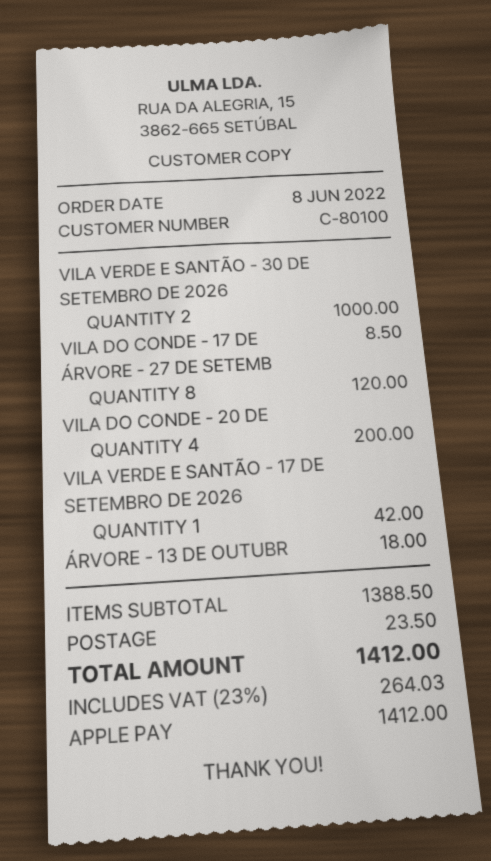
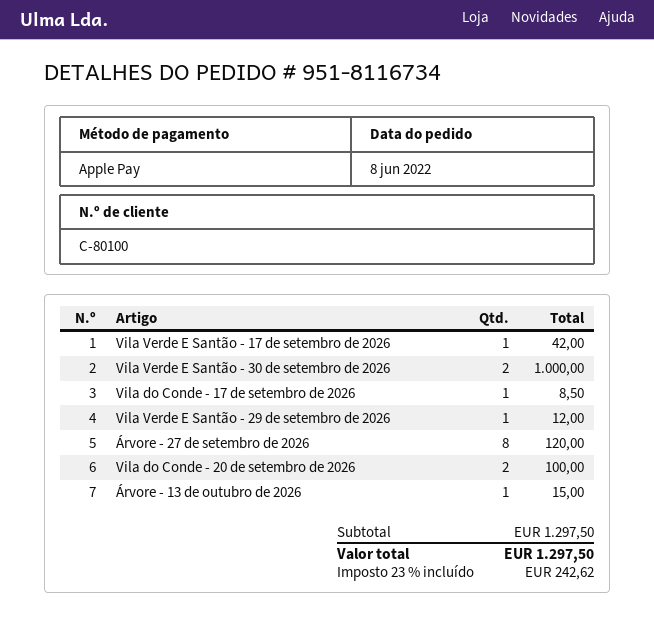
VILA DO CONDE - 20 DE: 4 for 200.00 -> 2 for 100.00
ÁRVORE - 13 DE OUTUBR: 1 for 18.00 -> 1 for 15.00
Vila Verde E Santão - 29 de setembro de 2026: none -> 1 for 12.00
subtotal: 1388.50 -> 1297.50
shipping: 23.50 -> none
tax: 23% = 264.03 -> 23% = 242.62
total: 1412.00 -> 1297.50

